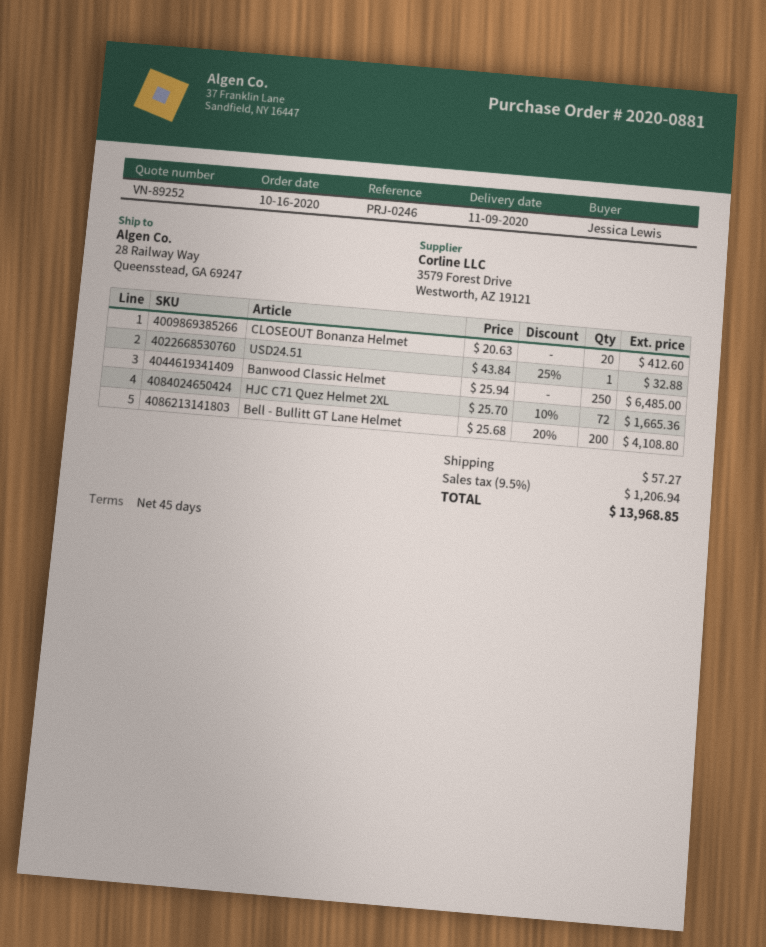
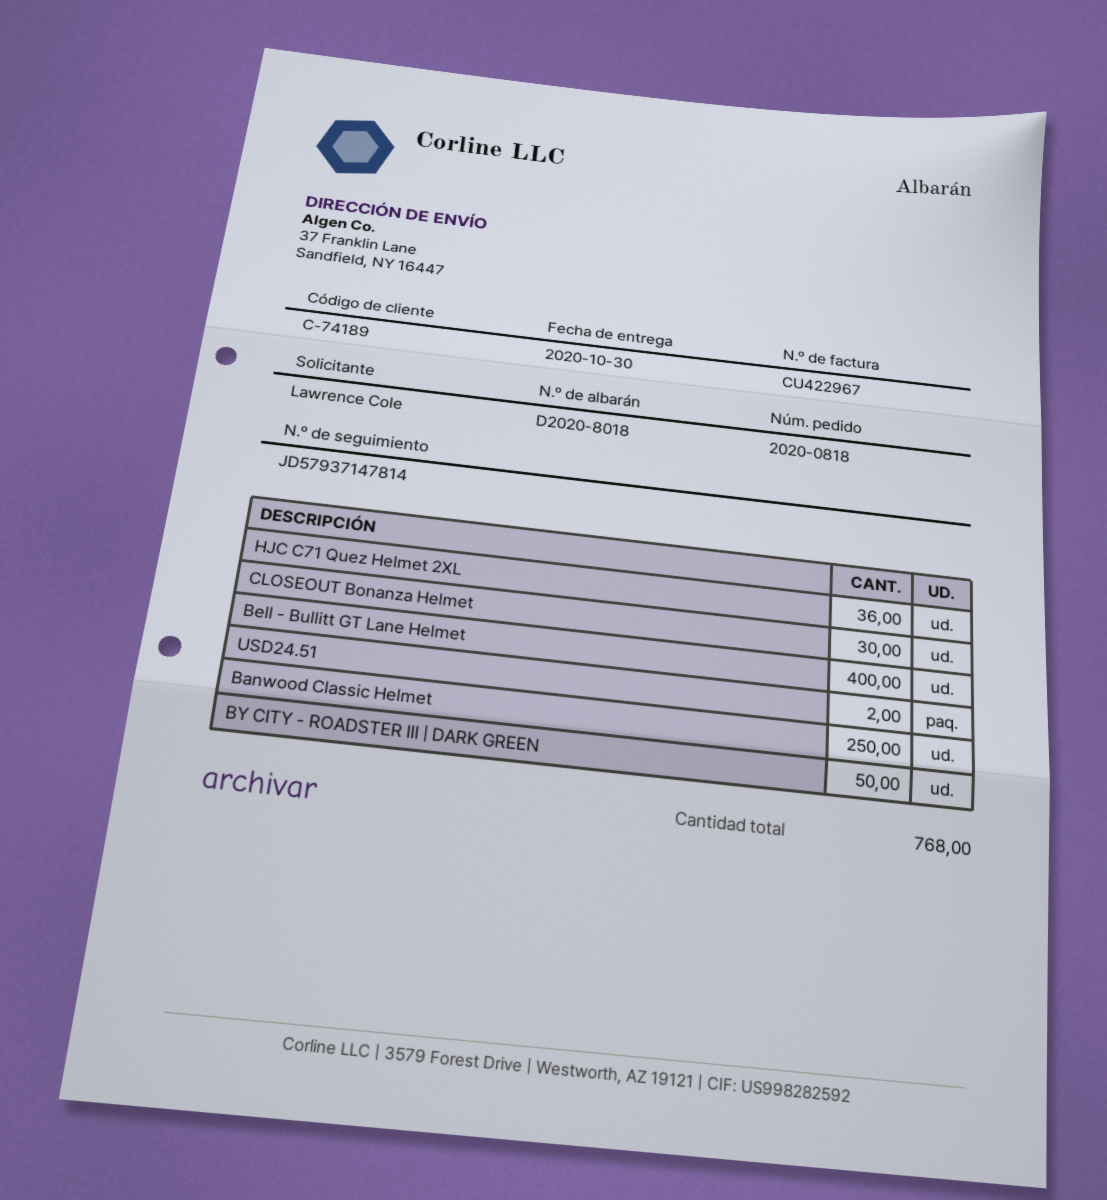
order number: 2020-0881 -> 2020-0818
delivery date: 2020-11-09 -> 2020-10-30
ordered by: Jessica Lewis -> Lawrence Cole
ship to: 28 Railway Way, Queensstead, GA 69247 -> 37 Franklin Lane, Sandfield, NY 16447
CLOSEOUT Bonanza Helmet: 20 -> 30
USD24.51: 1 -> 2
HJC C71 Quez Helmet 2XL: 72 -> 36
Bell - Bullitt GT Lane Helmet: 200 -> 400
BY CITY - ROADSTER III | DARK GREEN: none -> 50

